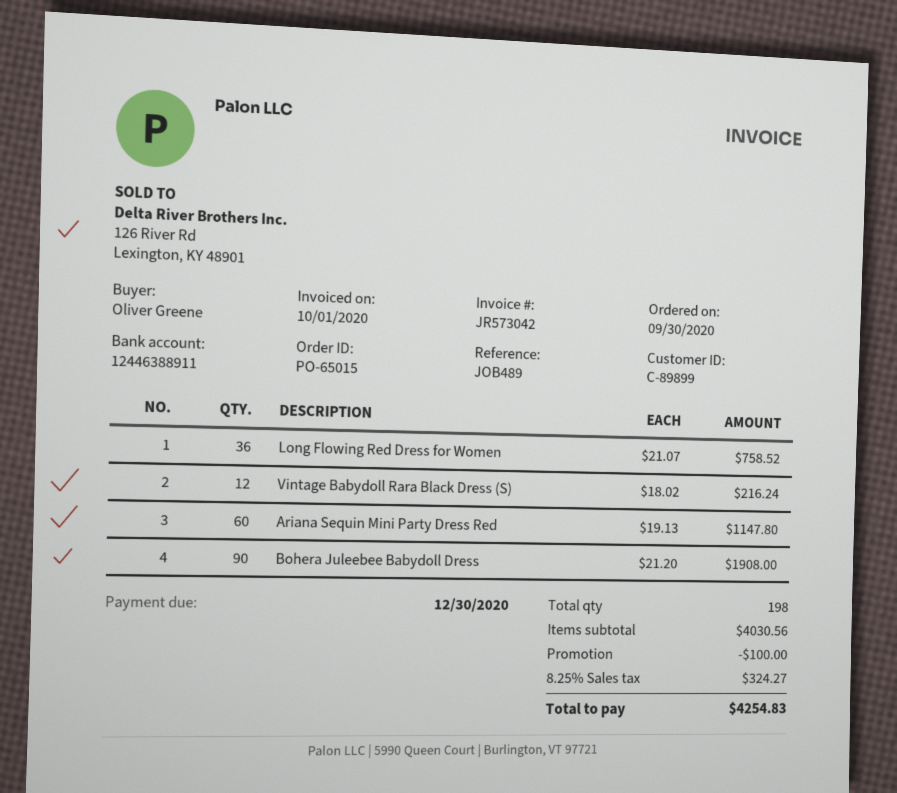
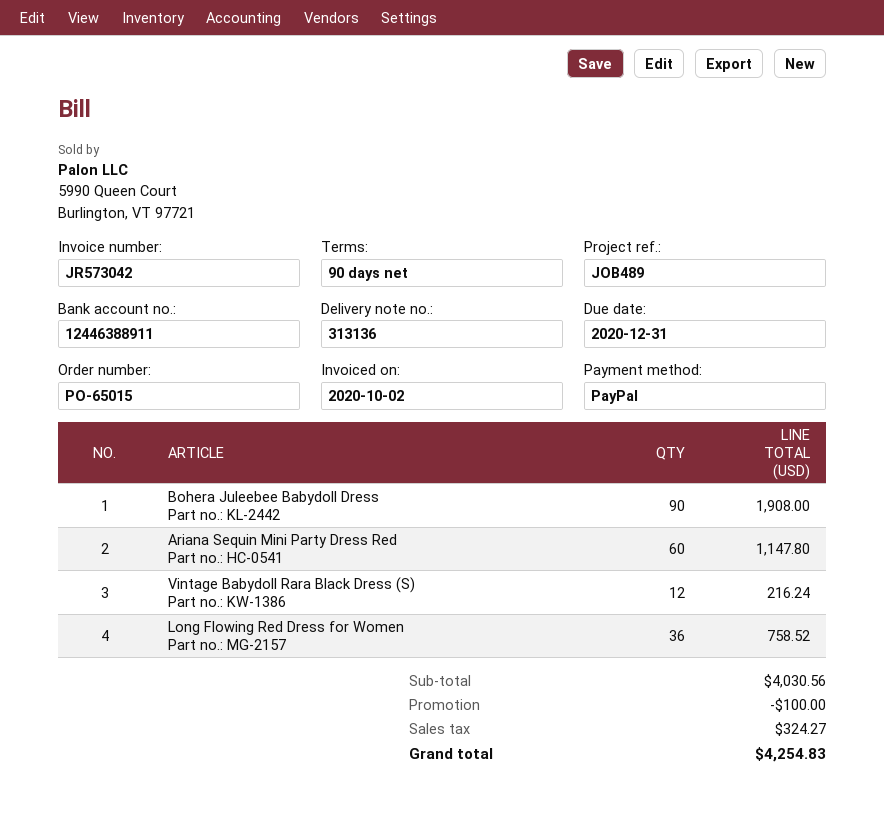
invoice date: 2020-10-01 -> 2020-10-02
due date: 2020-12-30 -> 2020-12-31

